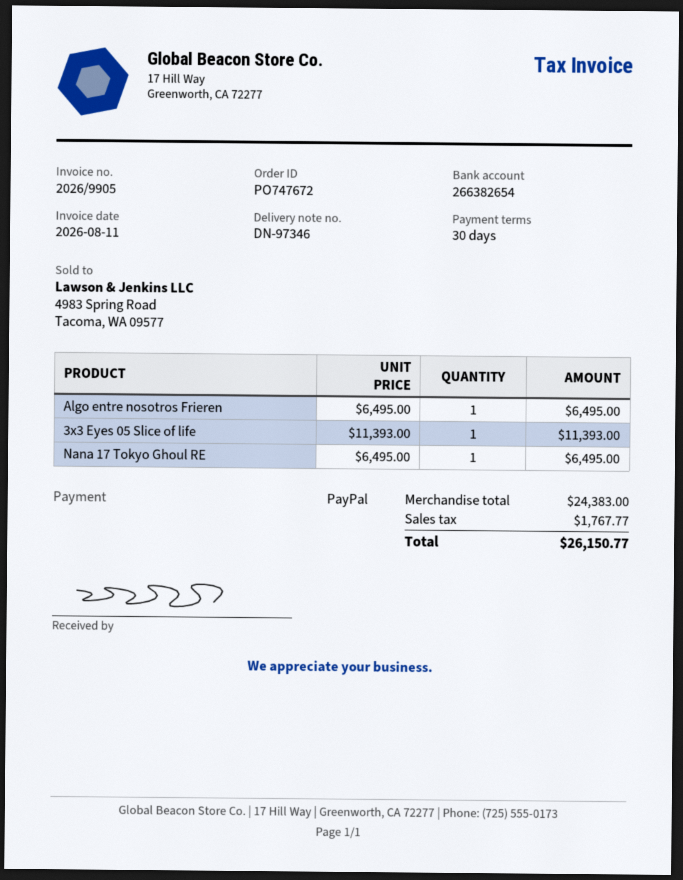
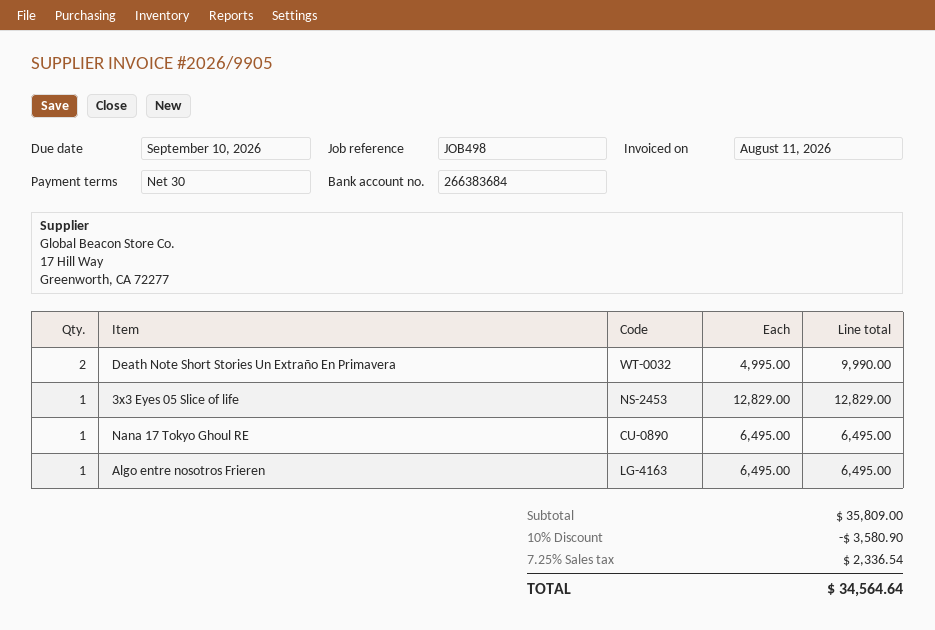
bank account: 266382654 -> 266383684
3x3 Eyes 05 Slice of life: 1 x 11393.00 = 11393.00 -> 1 x 12829.00 = 12829.00
Death Note Short Stories Un Extraño En Primavera: none -> 2 x 4995.00 = 9990.00
subtotal: 24383.00 -> 35809.00
discount: none -> 10% = 3580.90
tax: 1767.77 -> 2336.54
total: 26150.77 -> 34564.64

